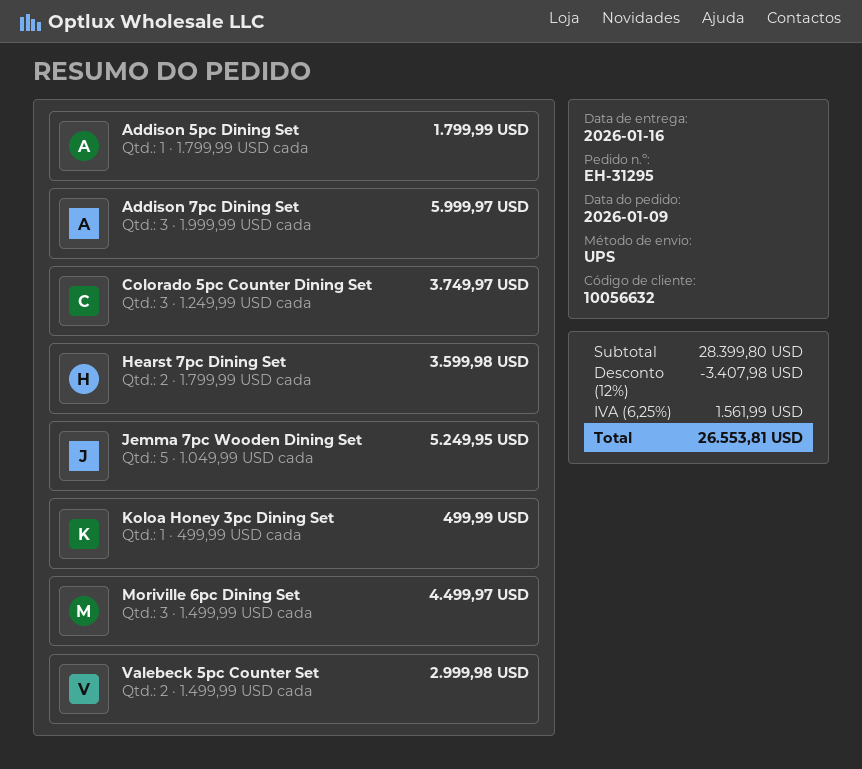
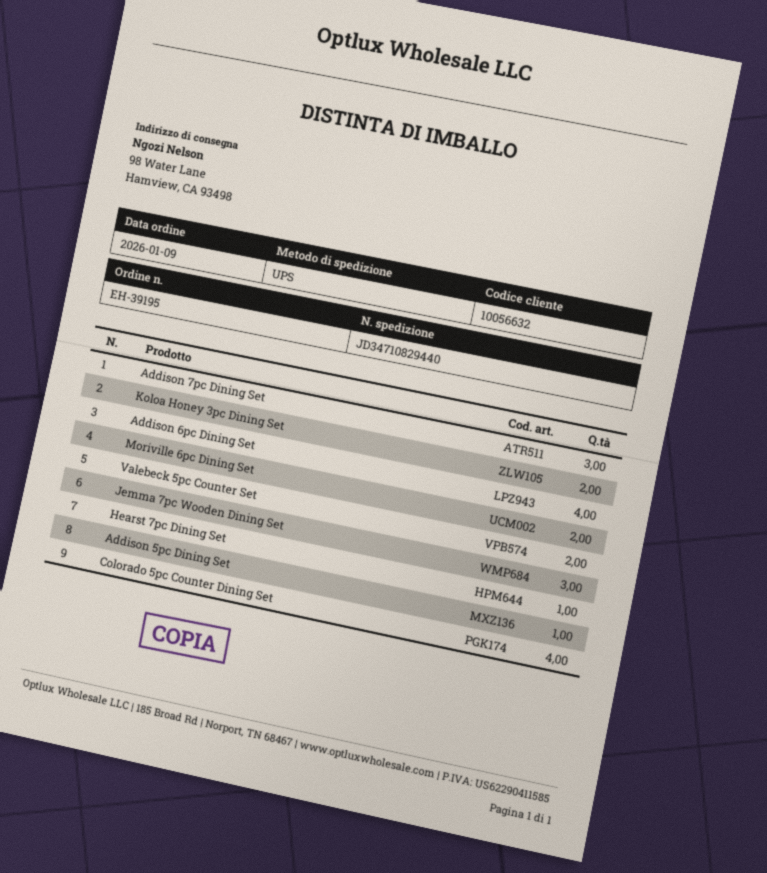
order number: EH-31295 -> EH-39195
Colorado 5pc Counter Dining Set: 3 -> 4
Hearst 7pc Dining Set: 2 -> 1
Jemma 7pc Wooden Dining Set: 5 -> 3
Koloa Honey 3pc Dining Set: 1 -> 2
Moriville 6pc Dining Set: 3 -> 2
Addison 6pc Dining Set: none -> 4

